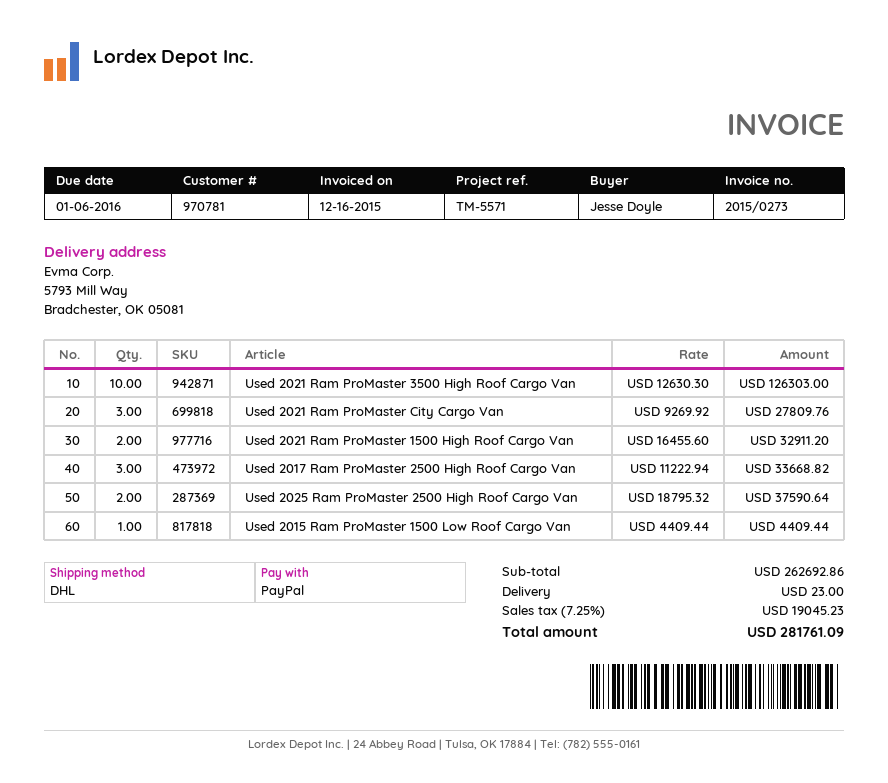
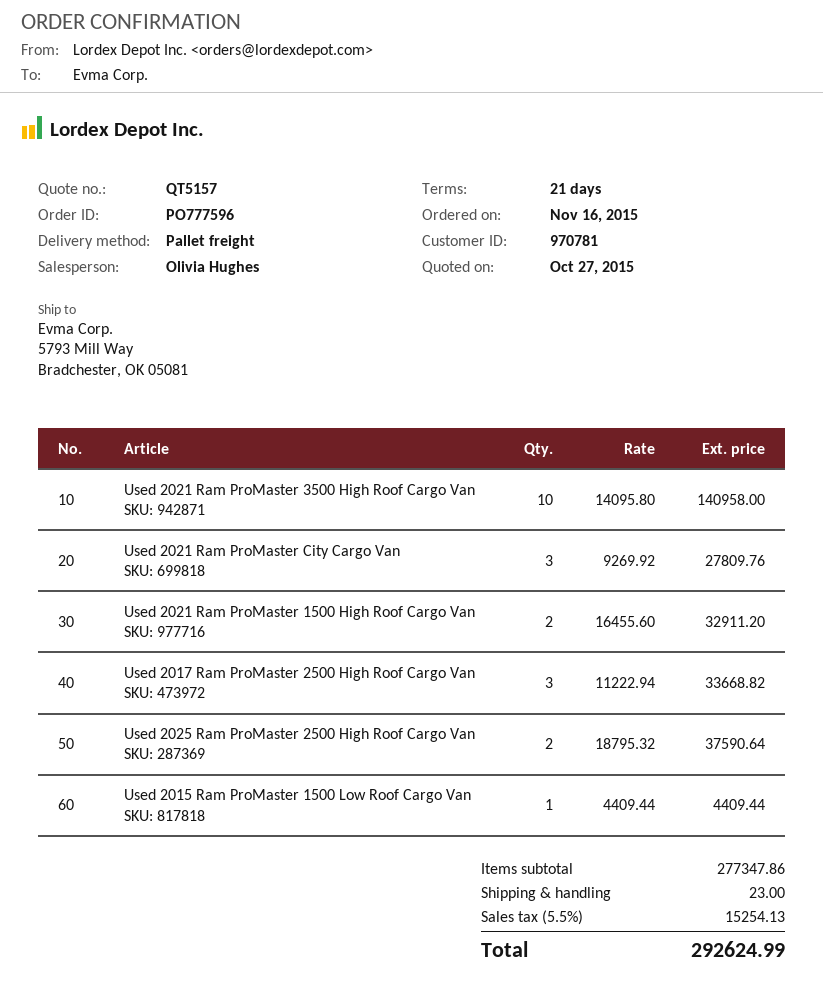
shipping method: DHL -> pallet freight
Used 2021 Ram ProMaster 3500 High Roof Cargo Van: 10 x 12630.30 = 126303.00 -> 10 x 14095.80 = 140958.00
subtotal: 262692.86 -> 277347.86
tax: 7.25% = 19045.23 -> 5.5% = 15254.13
total: 281761.09 -> 292624.99

